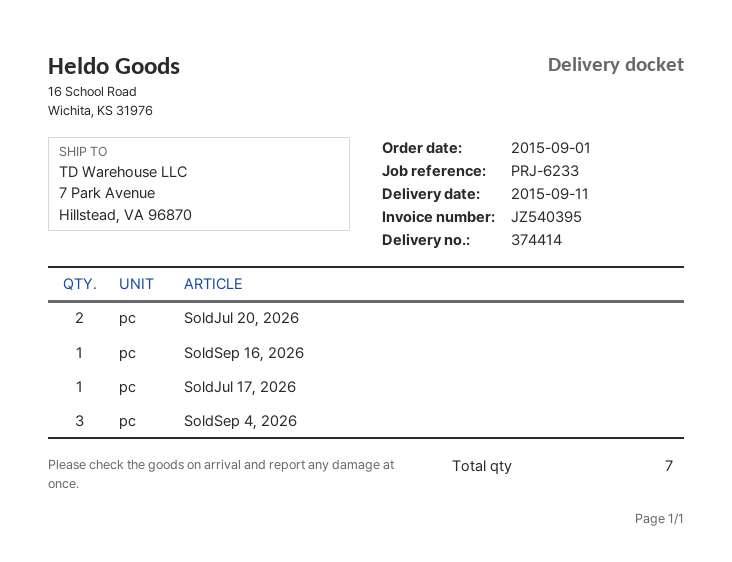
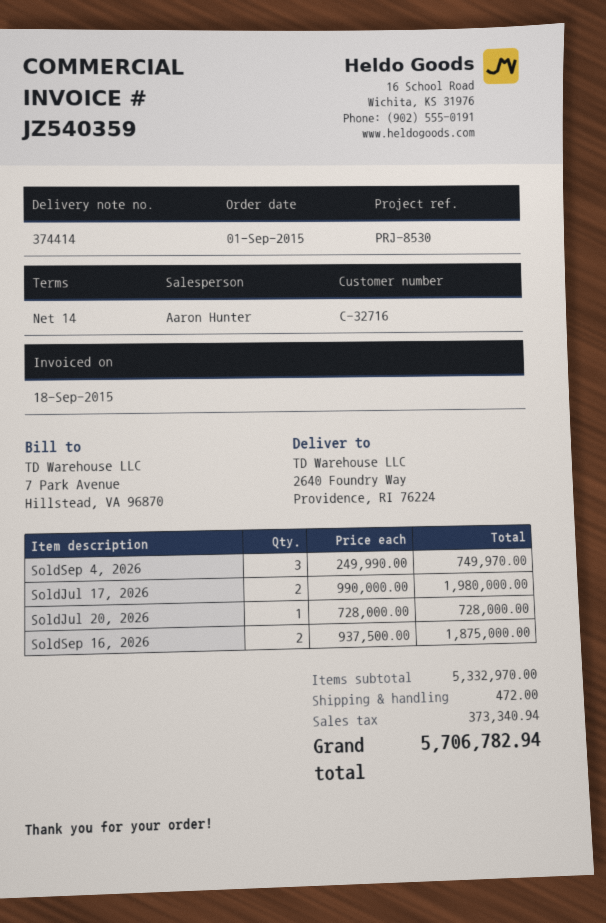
invoice number: JZ540395 -> JZ540359
reference: PRJ-6233 -> PRJ-8530
ship to: 7 Park Avenue, Hillstead, VA 96870 -> 2640 Foundry Way, Providence, RI 76224
SoldJul 20, 2026: 2 -> 1
SoldSep 16, 2026: 1 -> 2
SoldJul 17, 2026: 1 -> 2

